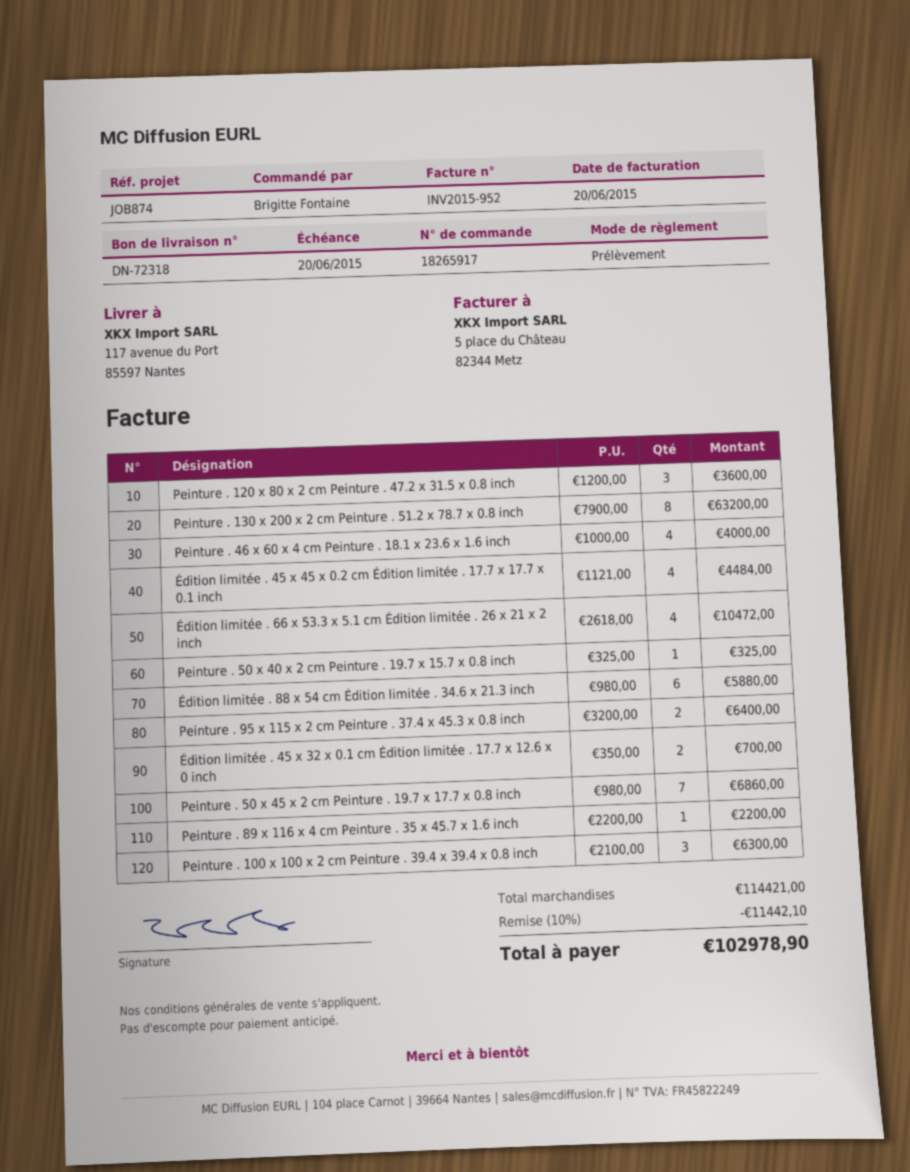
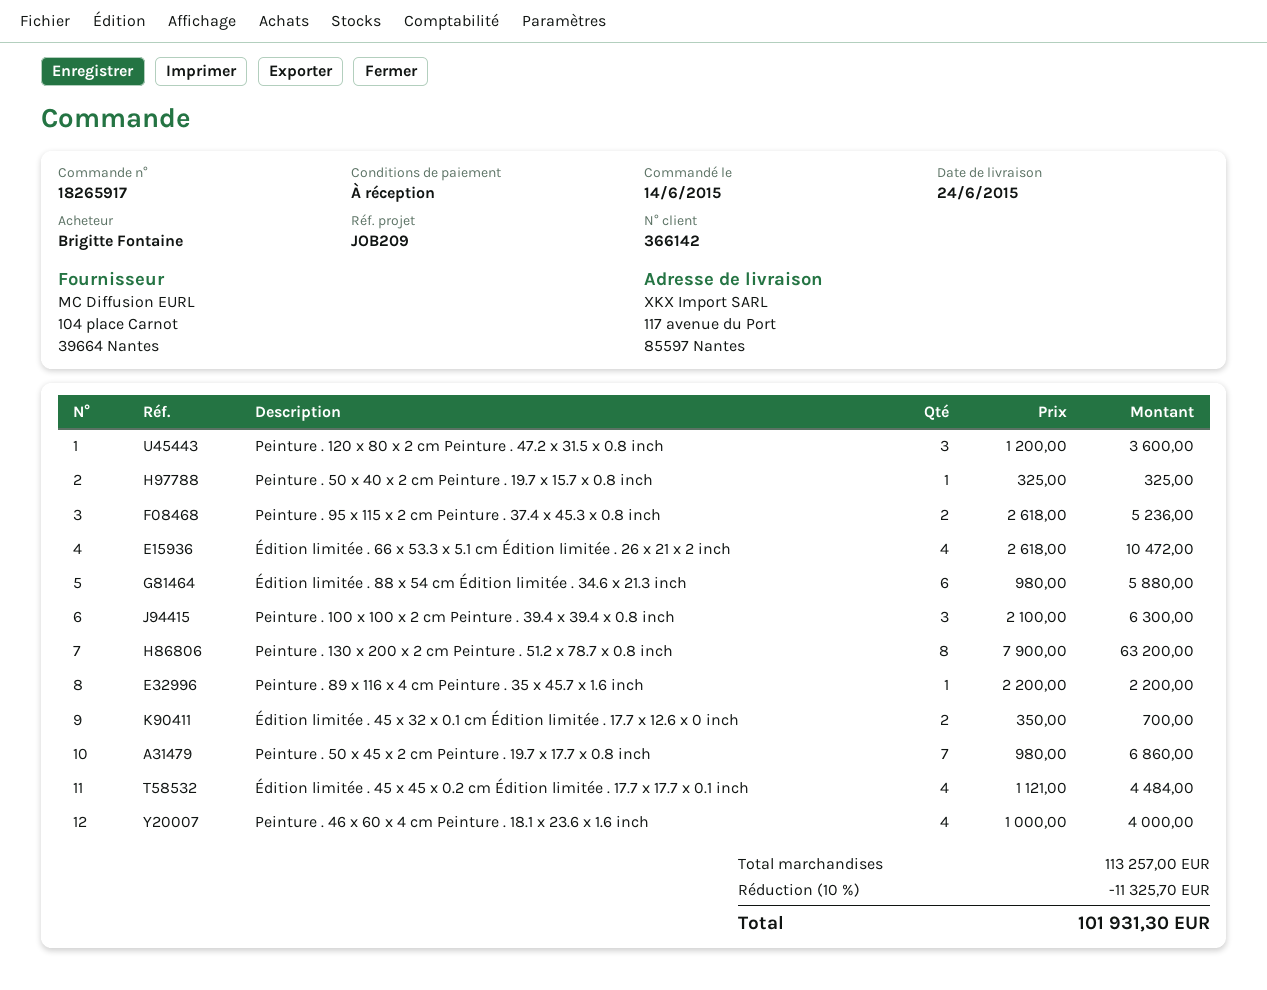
reference: JOB874 -> JOB209
Peinture . 95 x 115 x 2 cm Peinture . 37.4 x 45.3 x 0.8 inch: 2 x 3200.00 = 6400.00 -> 2 x 2618.00 = 5236.00
subtotal: 114421.00 -> 113257.00
discount: 10% = 11442.10 -> 10% = 11325.70
total: 102978.90 -> 101931.30

